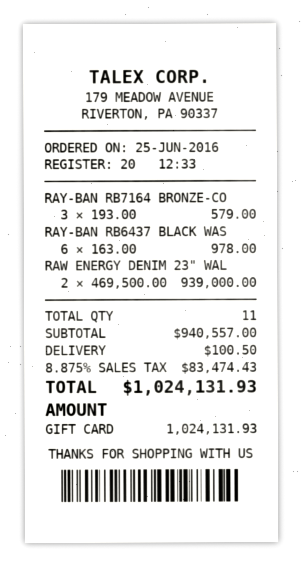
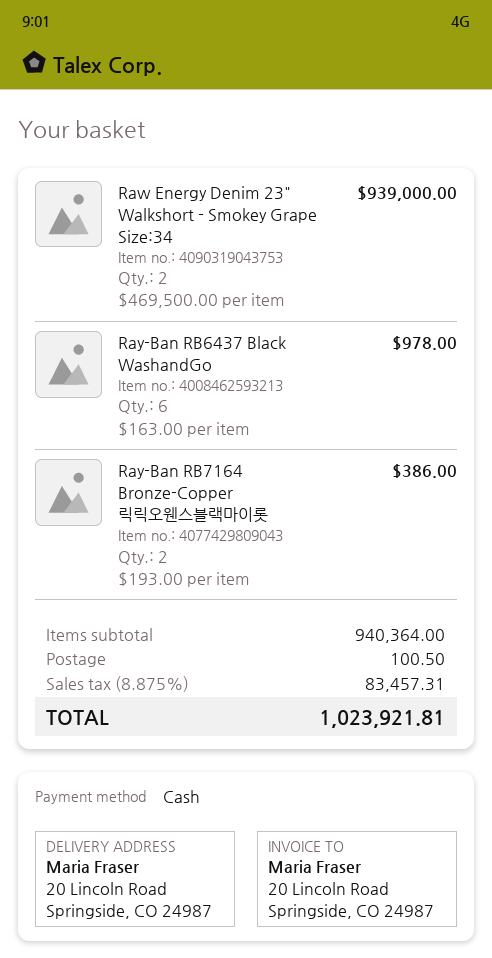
payment method: gift card -> cash
RAY-BAN RB7164 BRONZE-CO: 3 x 193.00 = 579.00 -> 2 x 193.00 = 386.00
subtotal: 940557.00 -> 940364.00
tax: 8.875% = 83474.43 -> 8.875% = 83457.31
total: 1024131.93 -> 1023921.81

